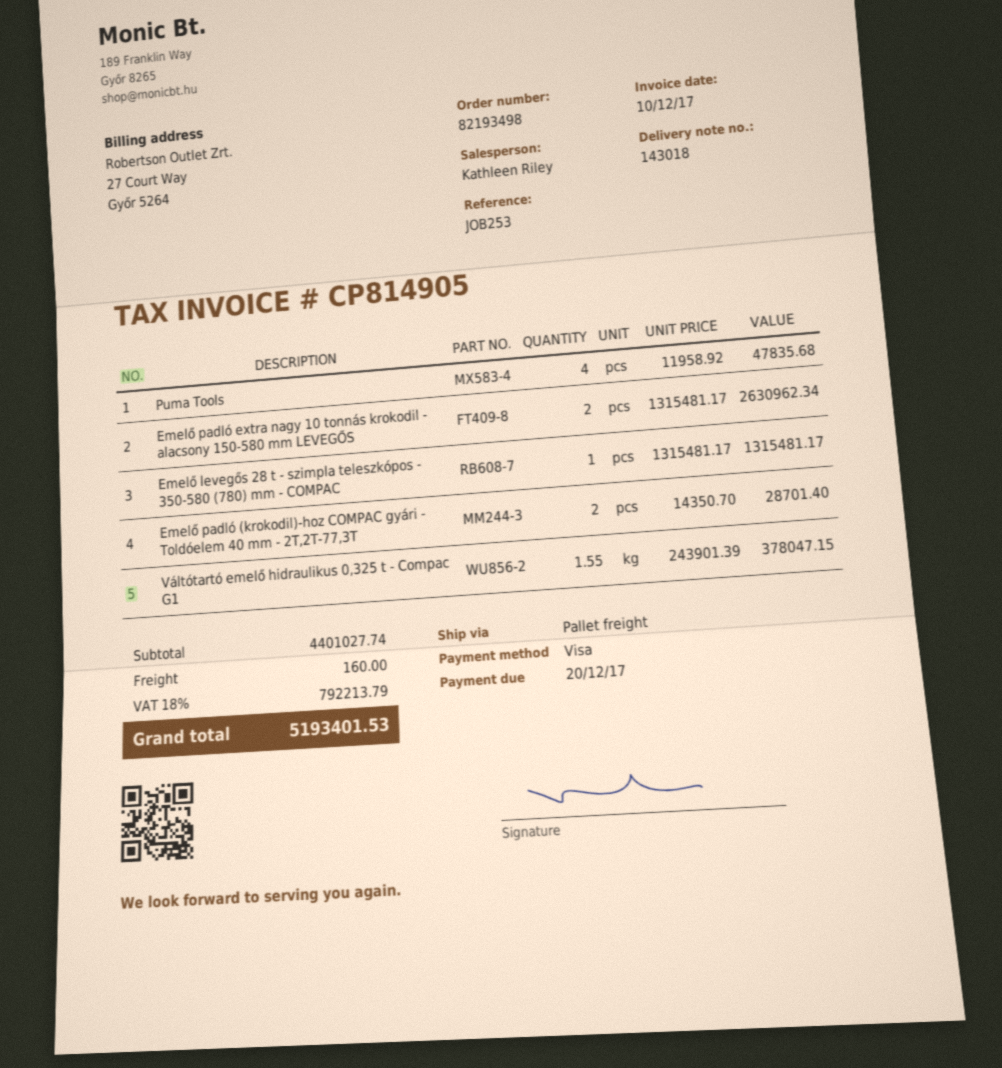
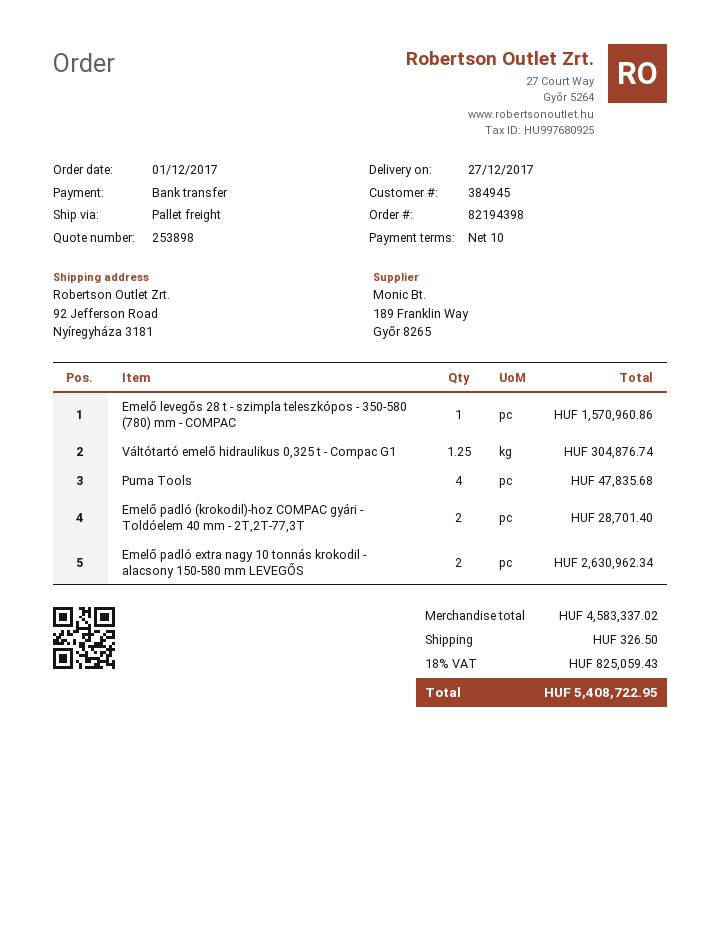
order number: 82193498 -> 82194398
payment method: Visa -> bank transfer
Emelő levegős 28 t - szimpla teleszkópos - 350-580 (780) mm - COMPAC: 1 for 1315481.17 -> 1 for 1570960.86
Váltótartó emelő hidraulikus 0,325 t - Compac G1: 1.55 for 378047.15 -> 1.25 for 304876.74
subtotal: 4401027.74 -> 4583337.02
shipping: 160.00 -> 326.50
tax: 18% = 792213.79 -> 18% = 825059.43
total: 5193401.53 -> 5408722.95

